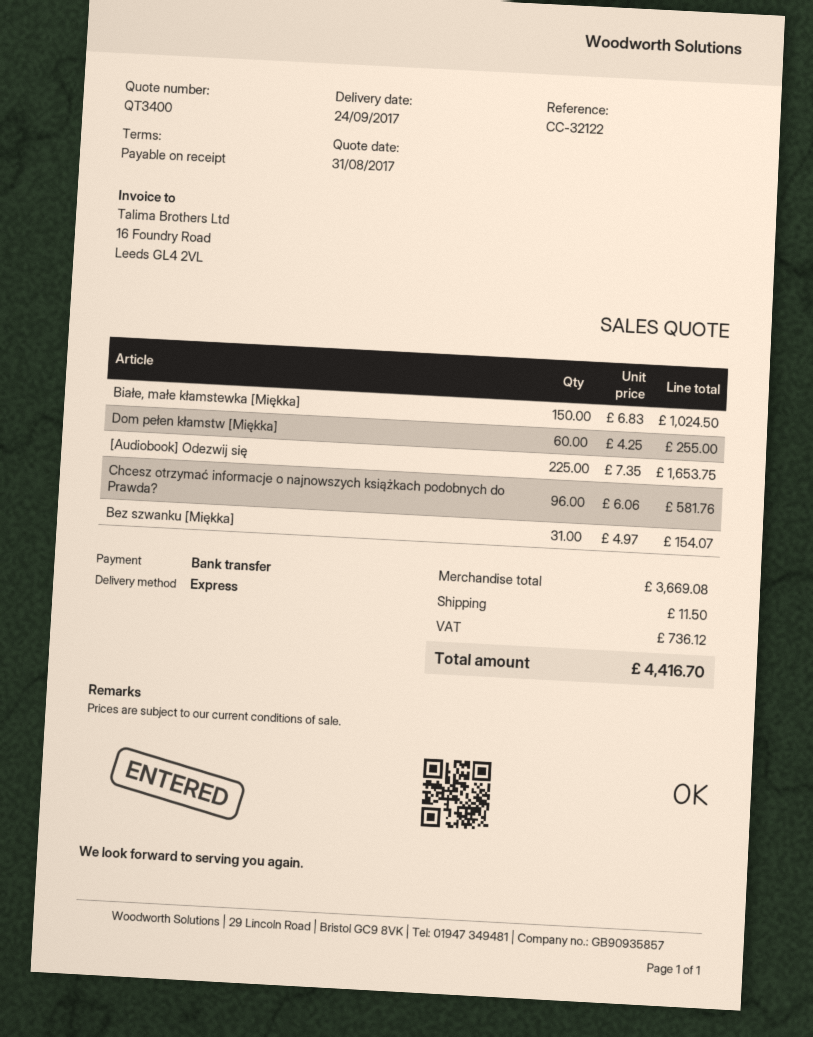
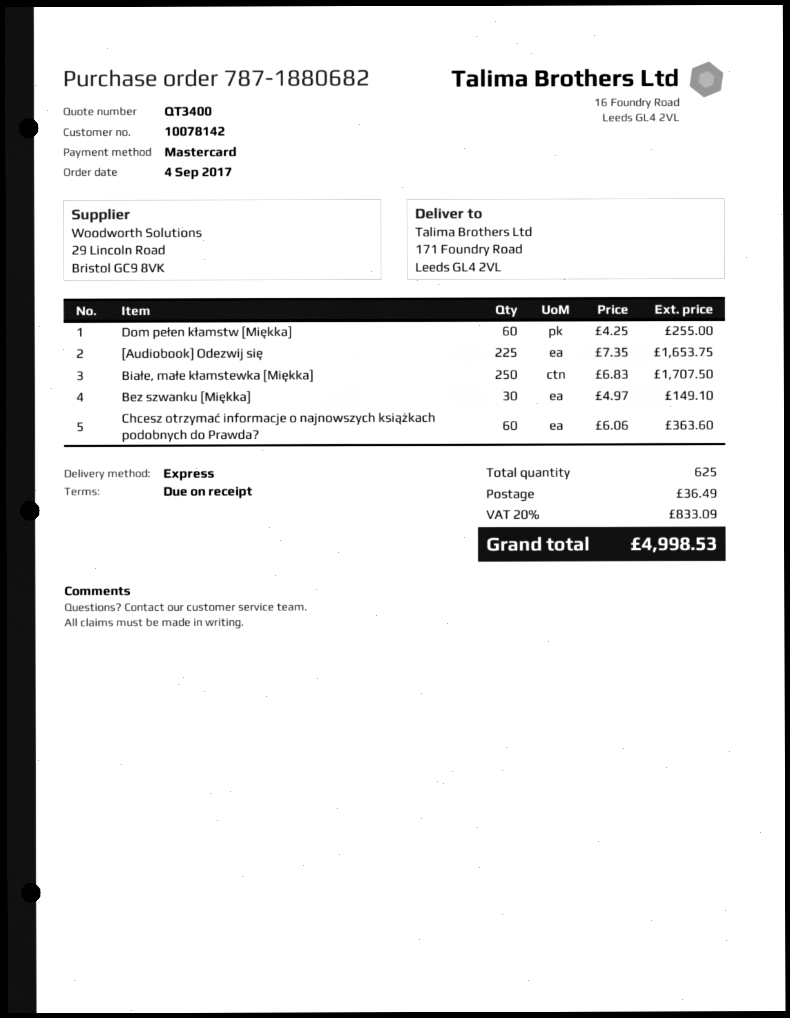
payment method: bank transfer -> Mastercard
Białe, małe kłamstewka [Miękka]: 150 x 6.83 = 1024.50 -> 250 x 6.83 = 1707.50
Chcesz otrzymać informacje o najnowszych książkach podobnych do Prawda?: 96 x 6.06 = 581.76 -> 60 x 6.06 = 363.60
Bez szwanku [Miękka]: 31 x 4.97 = 154.07 -> 30 x 4.97 = 149.10
shipping: 11.50 -> 36.49
tax: 736.12 -> 833.09
total: 4416.70 -> 4998.53

